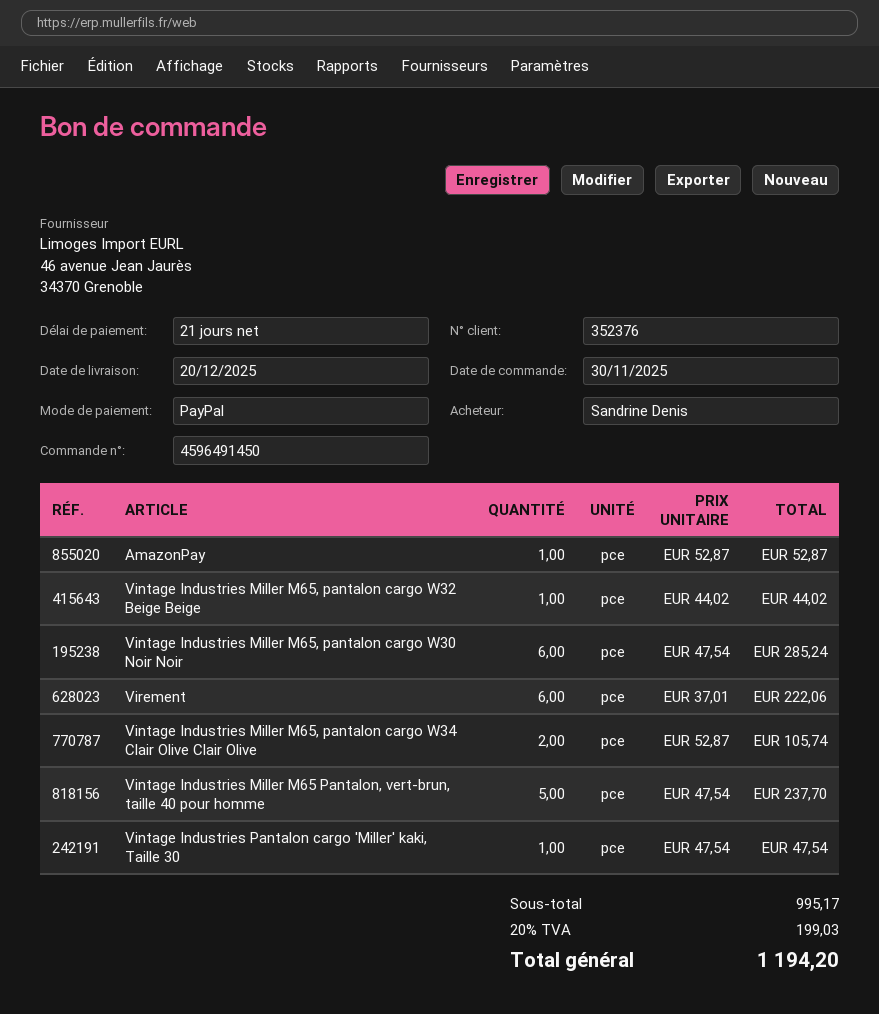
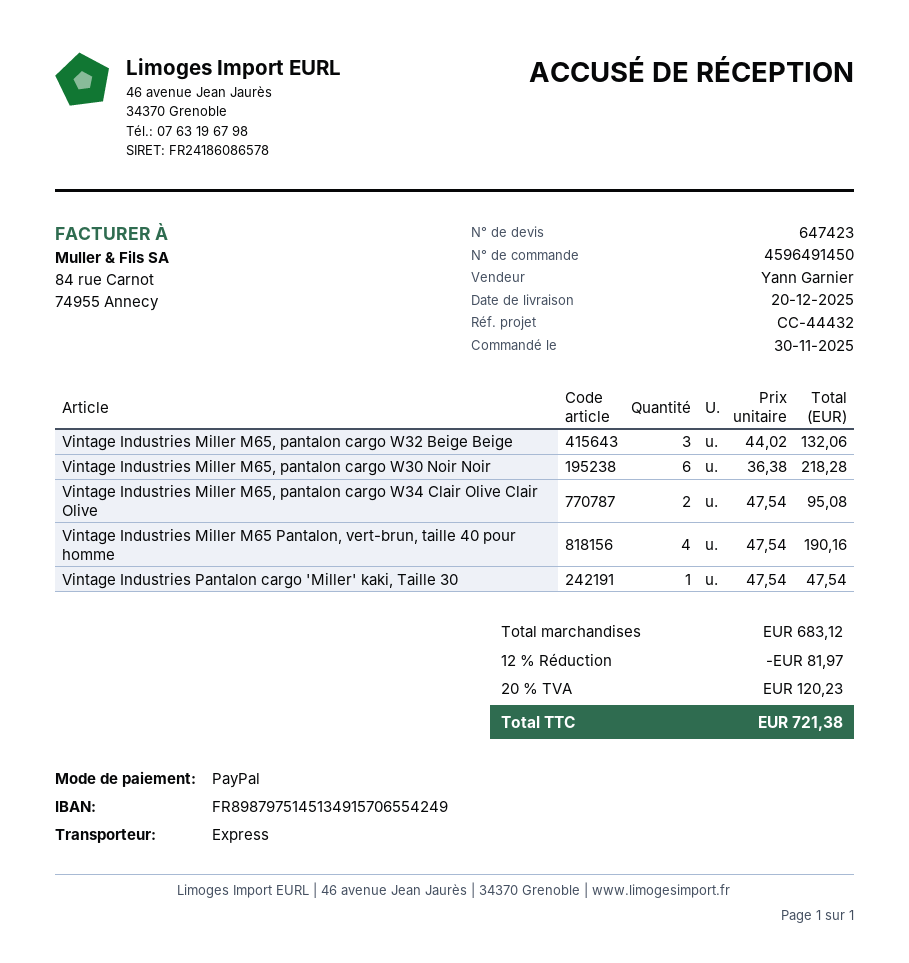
AmazonPay: 1 x 52.87 = 52.87 -> none
Vintage Industries Miller M65, pantalon cargo W32 Beige Beige: 1 x 44.02 = 44.02 -> 3 x 44.02 = 132.06
Vintage Industries Miller M65, pantalon cargo W30 Noir Noir: 6 x 47.54 = 285.24 -> 6 x 36.38 = 218.28
Virement: 6 x 37.01 = 222.06 -> none
Vintage Industries Miller M65, pantalon cargo W34 Clair Olive Clair Olive: 2 x 52.87 = 105.74 -> 2 x 47.54 = 95.08
Vintage Industries Miller M65 Pantalon, vert-brun, taille 40 pour homme: 5 x 47.54 = 237.70 -> 4 x 47.54 = 190.16
subtotal: 995.17 -> 683.12
discount: none -> 12% = 81.97
tax: 20% = 199.03 -> 20% = 120.23
total: 1194.20 -> 721.38

